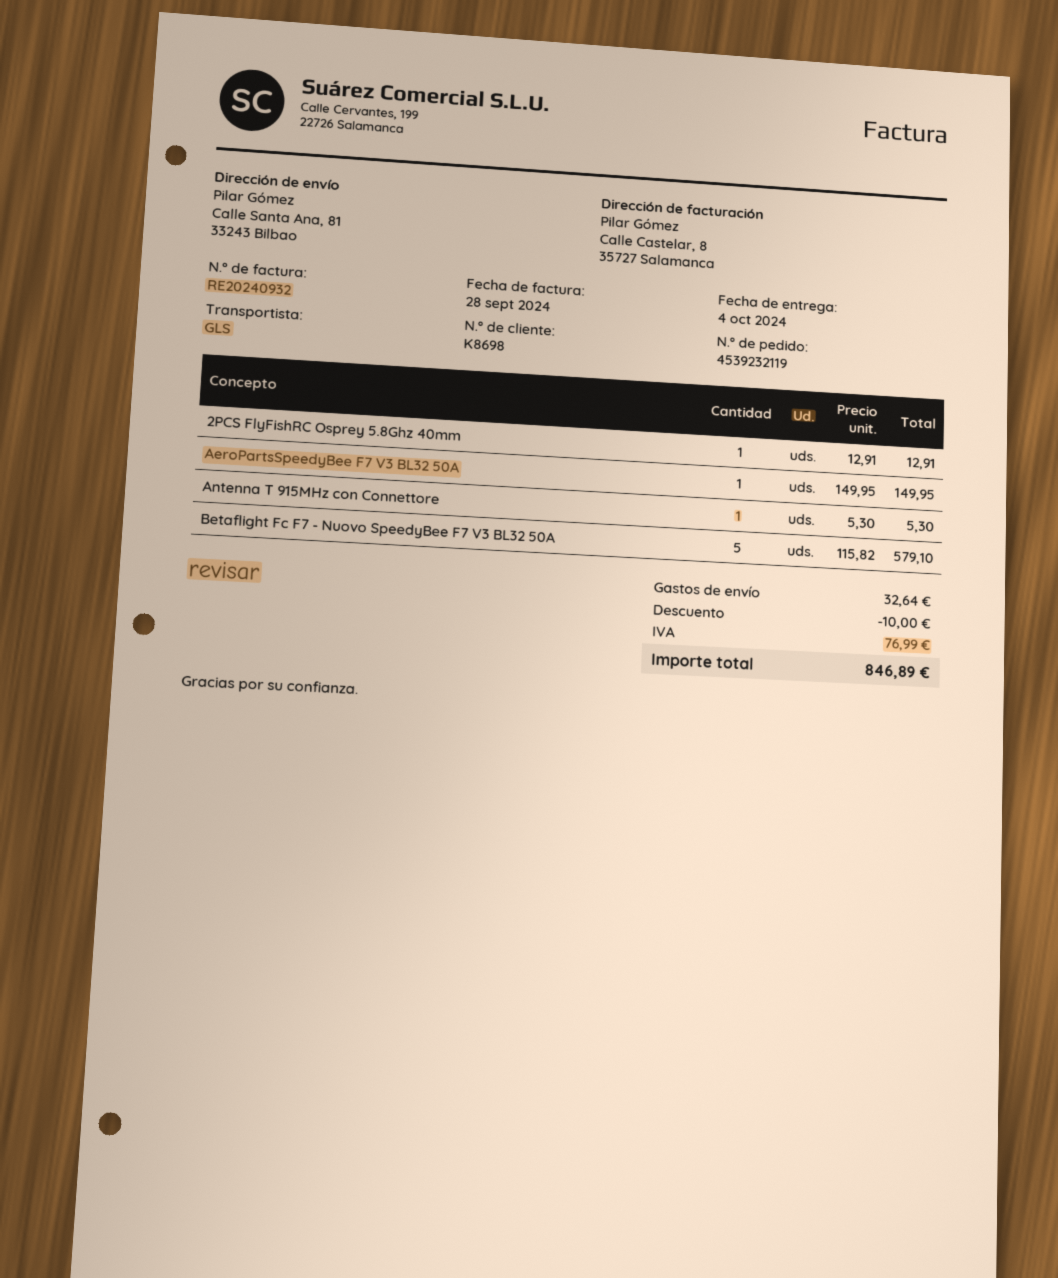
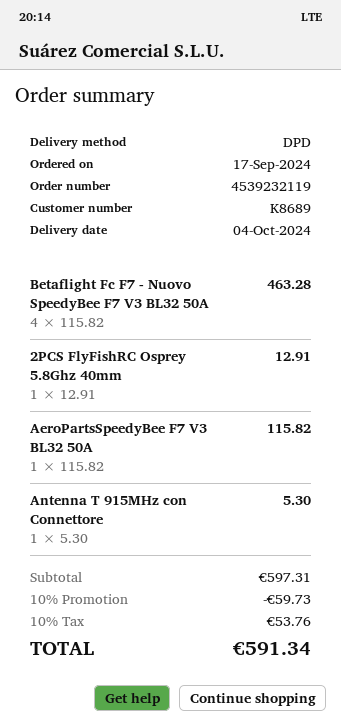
customer number: K8698 -> K8689
shipping method: GLS -> DPD
AeroPartsSpeedyBee F7 V3 BL32 50A: 1 x 149.95 = 149.95 -> 1 x 115.82 = 115.82
Betaflight Fc F7 - Nuovo SpeedyBee F7 V3 BL32 50A: 5 x 115.82 = 579.10 -> 4 x 115.82 = 463.28
discount: 10.00 -> 59.73
shipping: 32.64 -> none
tax: 76.99 -> 53.76
total: 846.89 -> 591.34

